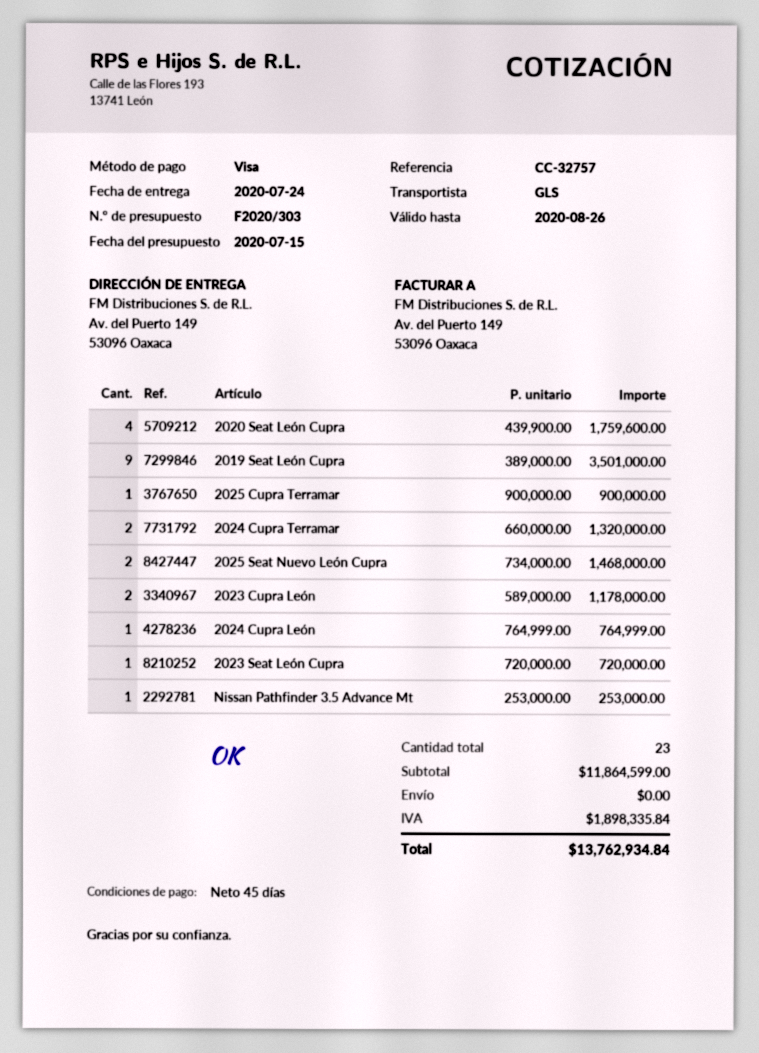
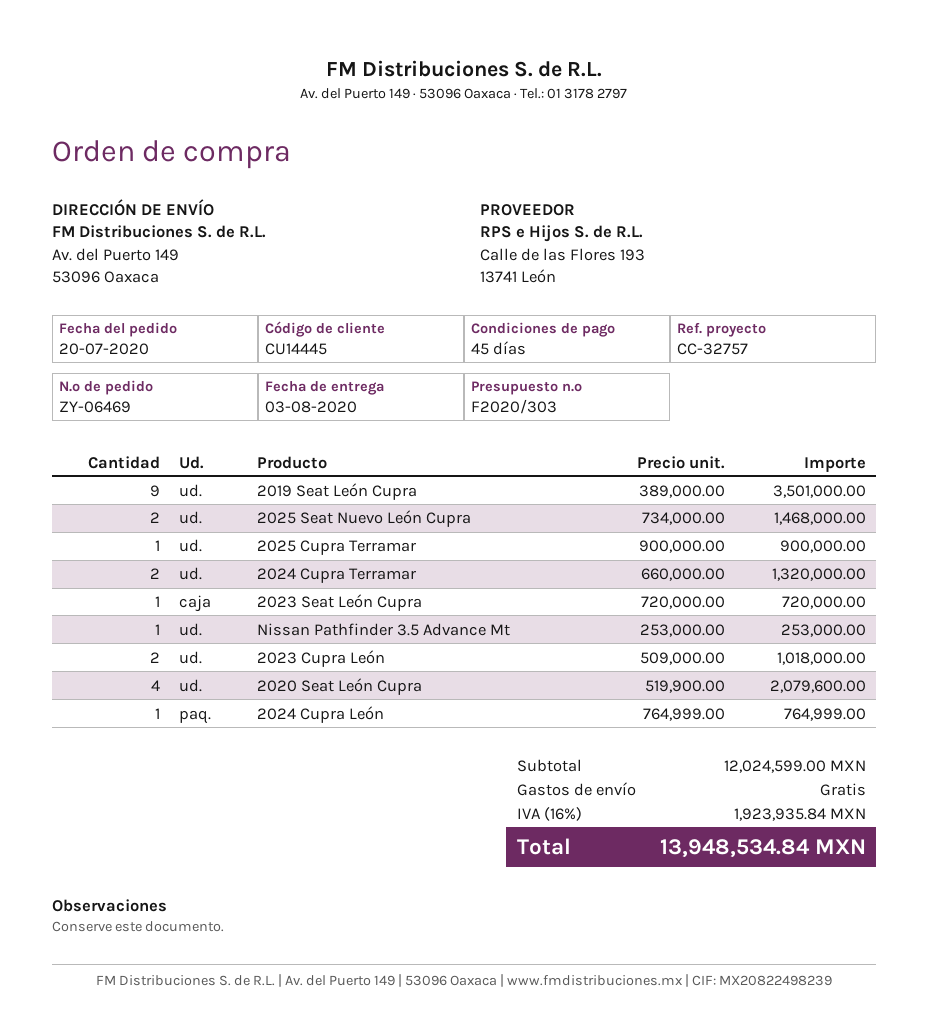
delivery date: 2020-07-24 -> 2020-08-03
2020 Seat León Cupra: 4 x 439900.00 = 1759600.00 -> 4 x 519900.00 = 2079600.00
2023 Cupra León: 2 x 589000.00 = 1178000.00 -> 2 x 509000.00 = 1018000.00
subtotal: 11864599.00 -> 12024599.00
tax: 1898335.84 -> 1923935.84
total: 13762934.84 -> 13948534.84

